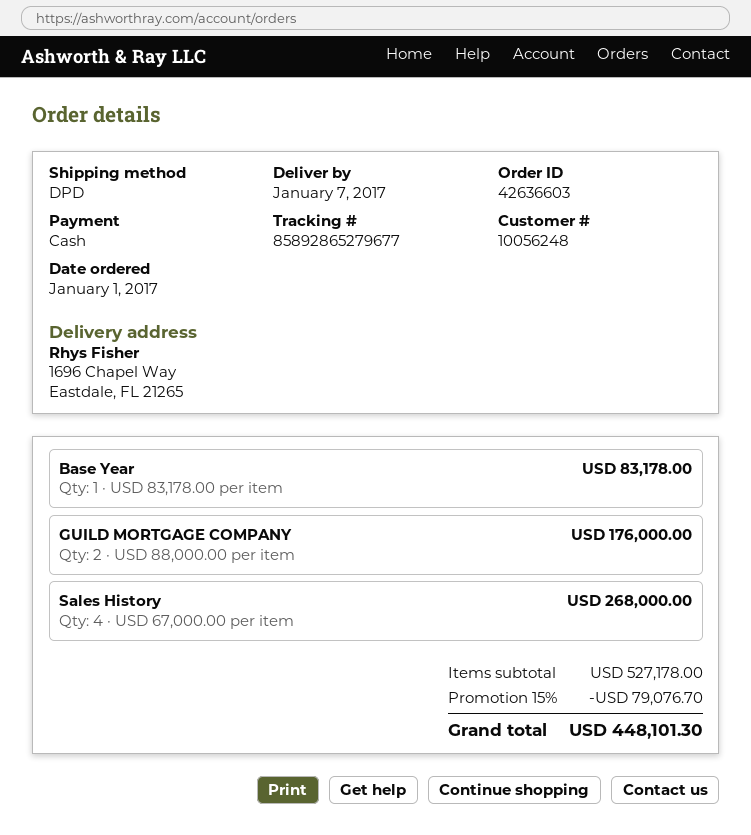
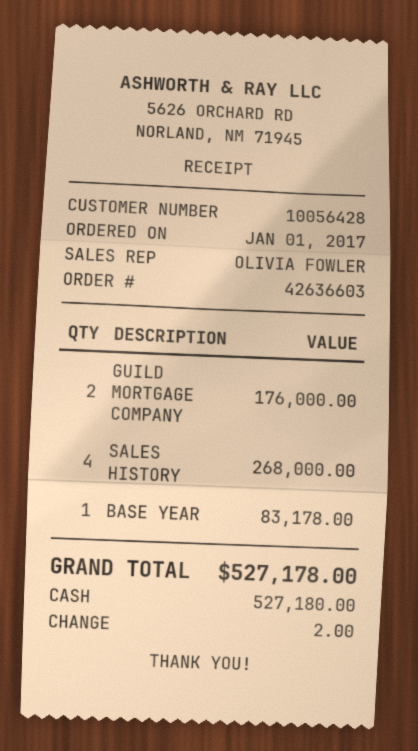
customer number: 10056248 -> 10056428
discount: 15% = 79076.70 -> none
total: 448101.30 -> 527178.00

